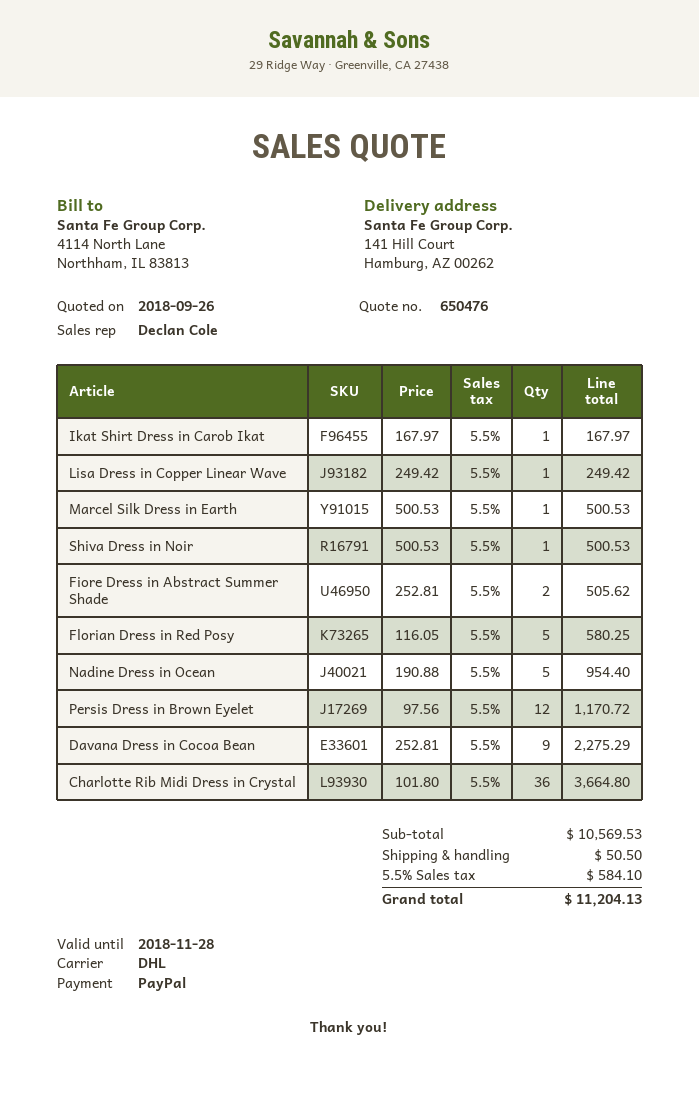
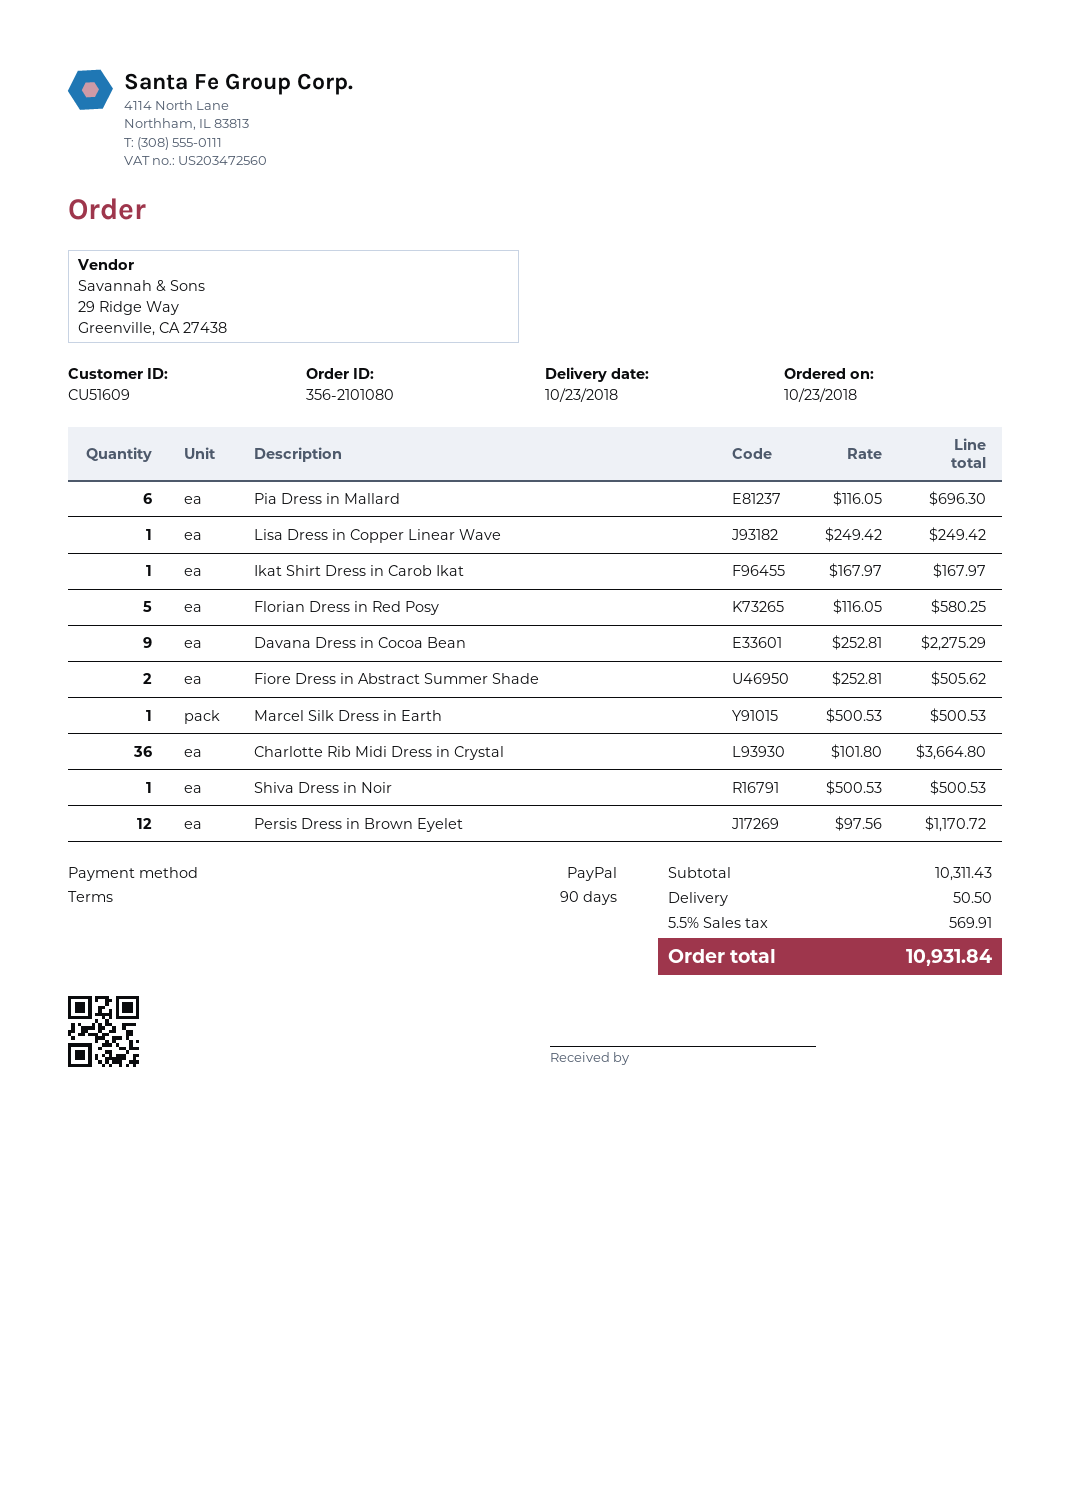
Nadine Dress in Ocean: 5 x 190.88 = 954.40 -> none
Pia Dress in Mallard: none -> 6 x 116.05 = 696.30
subtotal: 10569.53 -> 10311.43
tax: 5.5% = 584.10 -> 5.5% = 569.91
total: 11204.13 -> 10931.84

